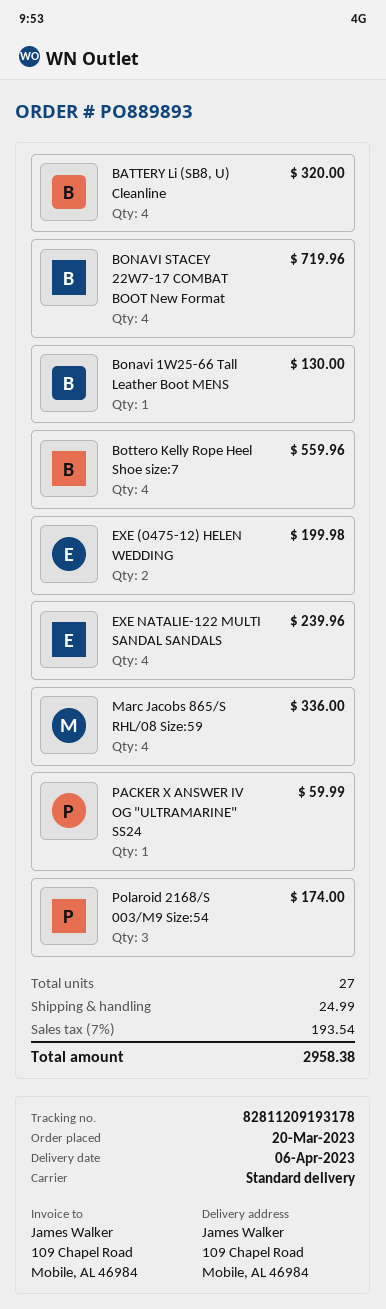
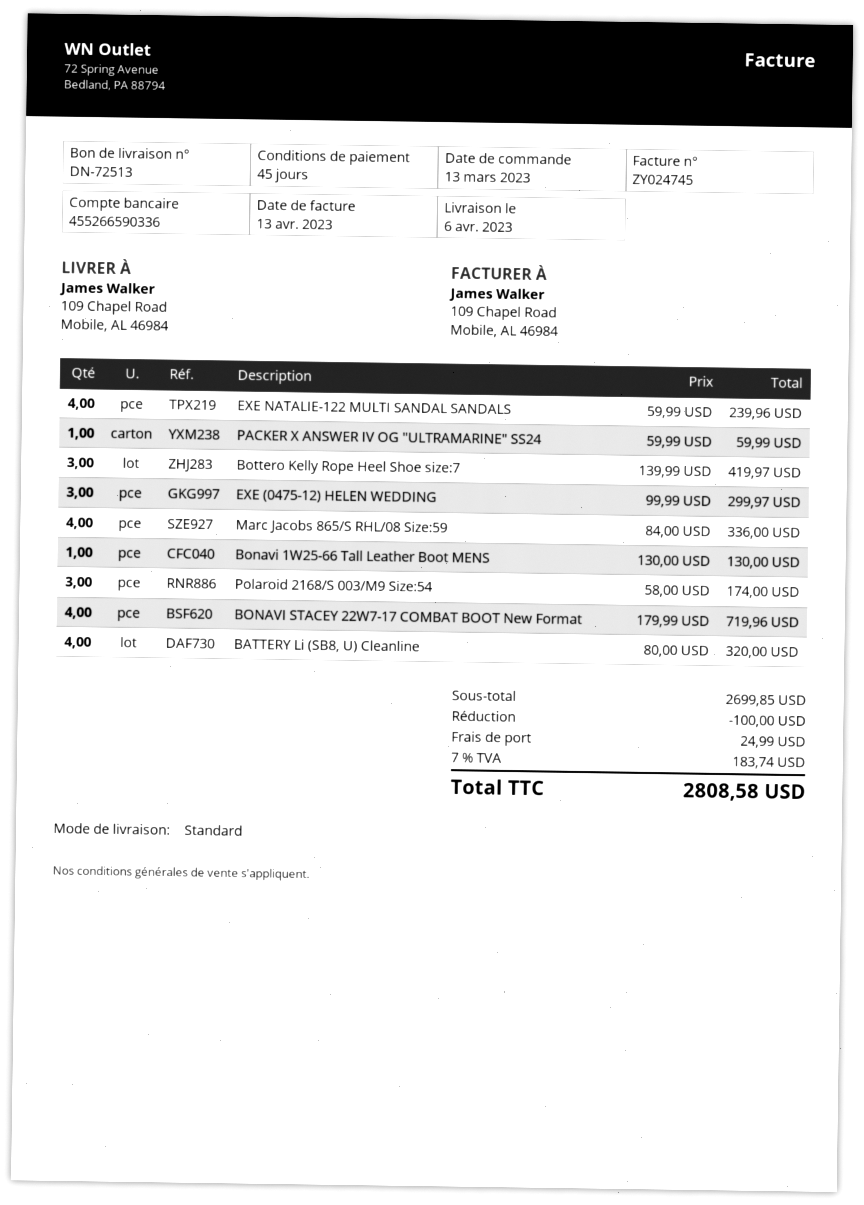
order date: 2023-03-20 -> 2023-03-13
Bottero Kelly Rope Heel Shoe size:7: 4 for 559.96 -> 3 for 419.97
EXE (0475-12) HELEN WEDDING: 2 for 199.98 -> 3 for 299.97
discount: none -> 100.00
tax: 7% = 193.54 -> 7% = 183.74
total: 2958.38 -> 2808.58

